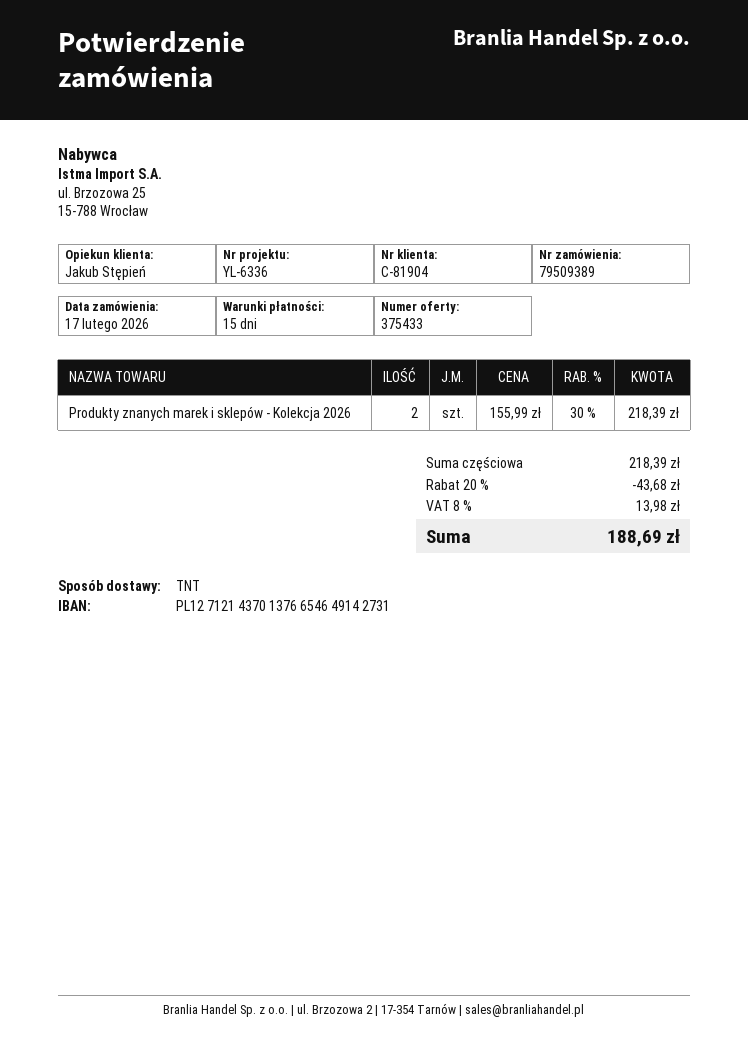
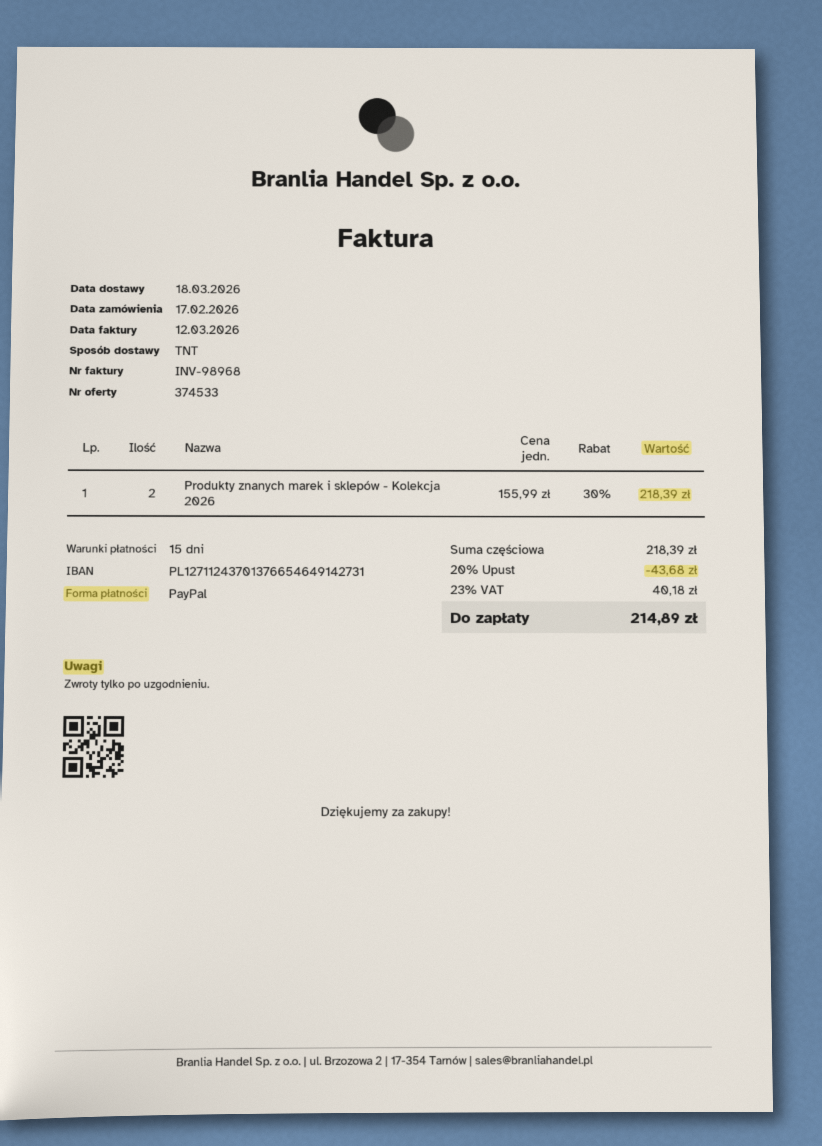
quote number: 375433 -> 374533
bank account: PL12712143701376654649142731 -> PL12711243701376654649142731
tax: 8% = 13.98 -> 23% = 40.18
total: 188.69 -> 214.89

